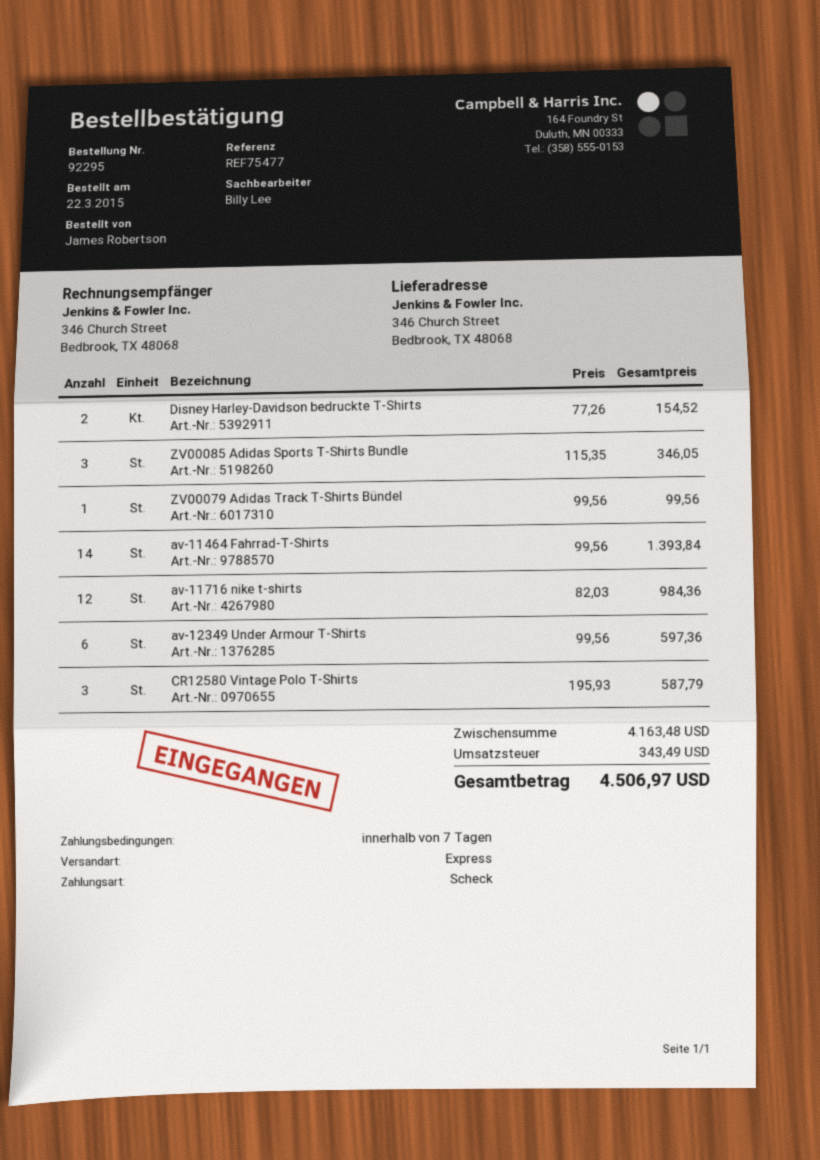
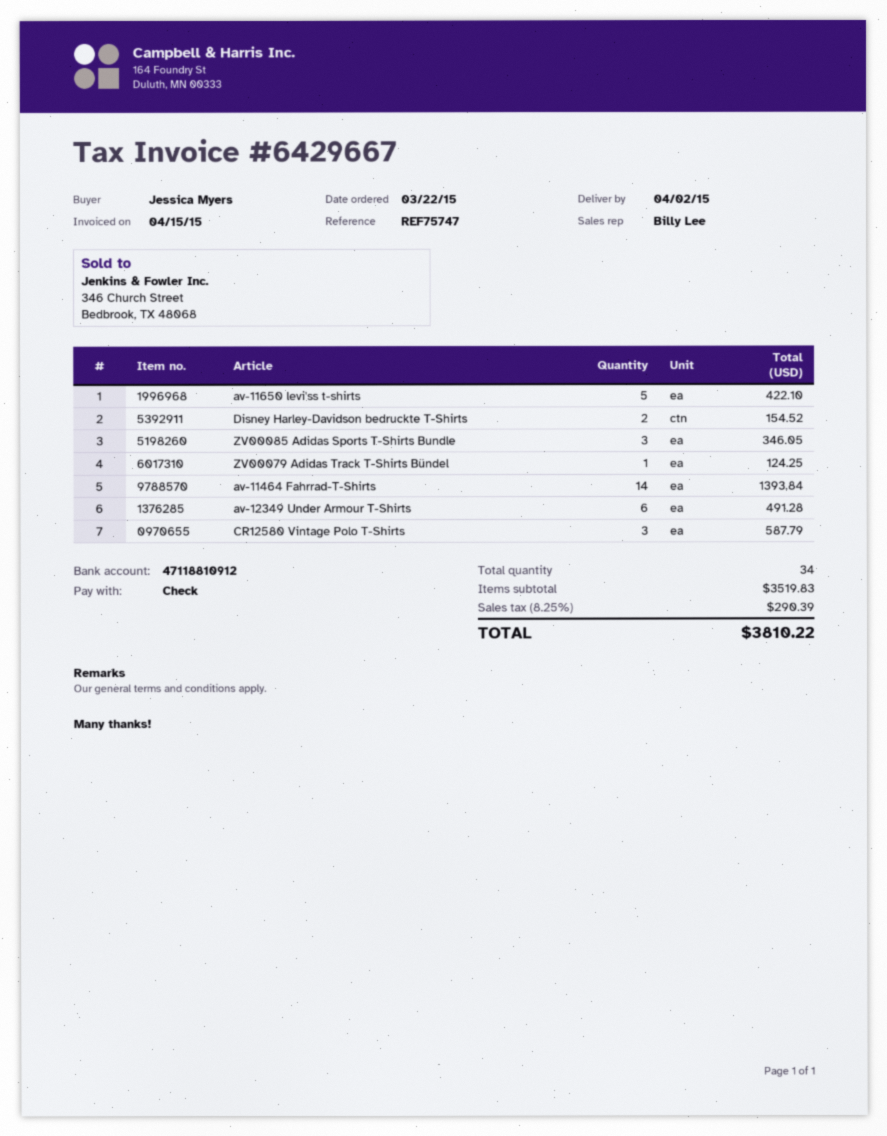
reference: REF75477 -> REF75747
ordered by: James Robertson -> Jessica Myers
ZV00079 Adidas Track T-Shirts Bündel: 1 for 99.56 -> 1 for 124.25
av-11716 nike t-shirts: 12 for 984.36 -> none
av-12349 Under Armour T-Shirts: 6 for 597.36 -> 6 for 491.28
av-11650 levi'ss t-shirts: none -> 5 for 422.10
subtotal: 4163.48 -> 3519.83
tax: 343.49 -> 290.39
total: 4506.97 -> 3810.22

